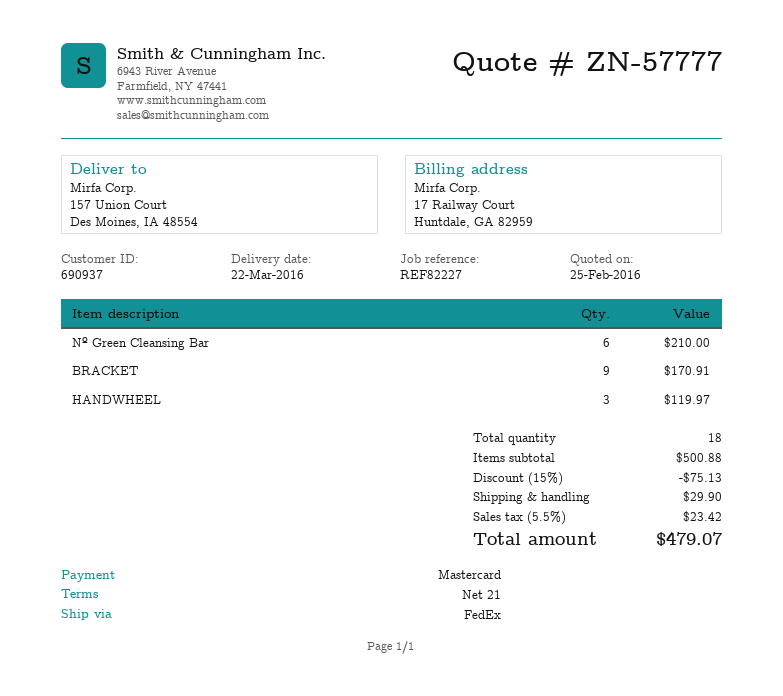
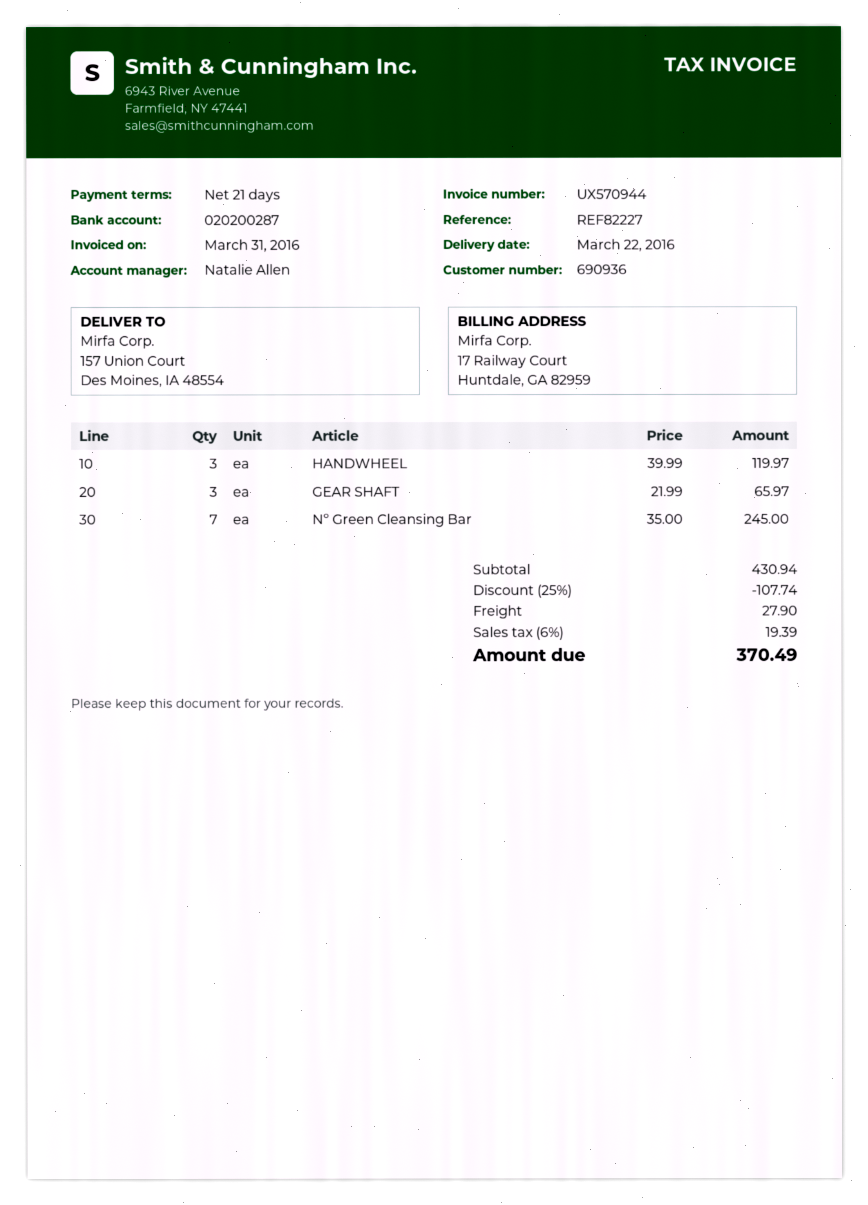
customer number: 690937 -> 690936
Nº Green Cleansing Bar: 6 for 210.00 -> 7 for 245.00
BRACKET: 9 for 170.91 -> none
GEAR SHAFT: none -> 3 for 65.97
subtotal: 500.88 -> 430.94
discount: 15% = 75.13 -> 25% = 107.74
shipping: 29.90 -> 27.90
tax: 5.5% = 23.42 -> 6% = 19.39
total: 479.07 -> 370.49

